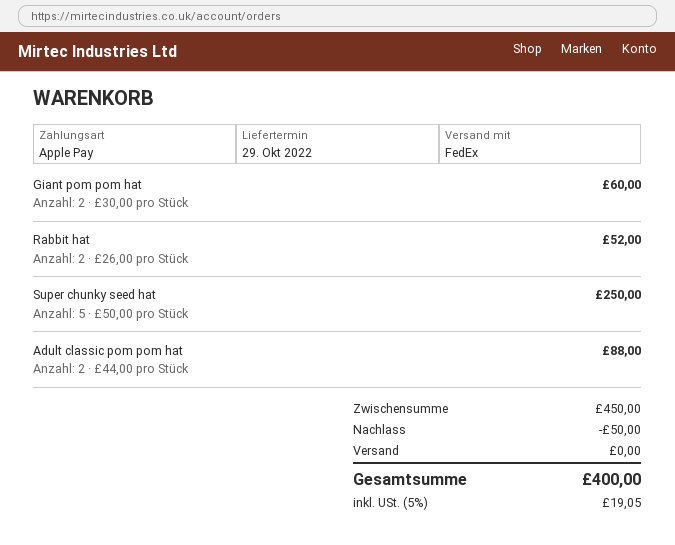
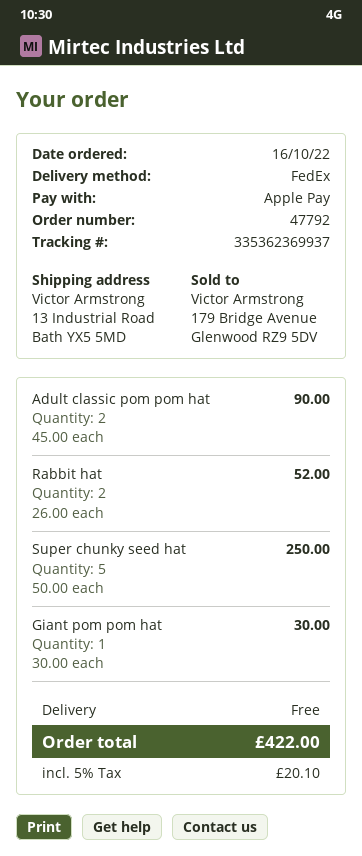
Giant pom pom hat: 2 x 30.00 = 60.00 -> 1 x 30.00 = 30.00
Adult classic pom pom hat: 2 x 44.00 = 88.00 -> 2 x 45.00 = 90.00
discount: 50.00 -> none
tax: 5% = 19.05 -> 5% = 20.10
total: 400.00 -> 422.00

